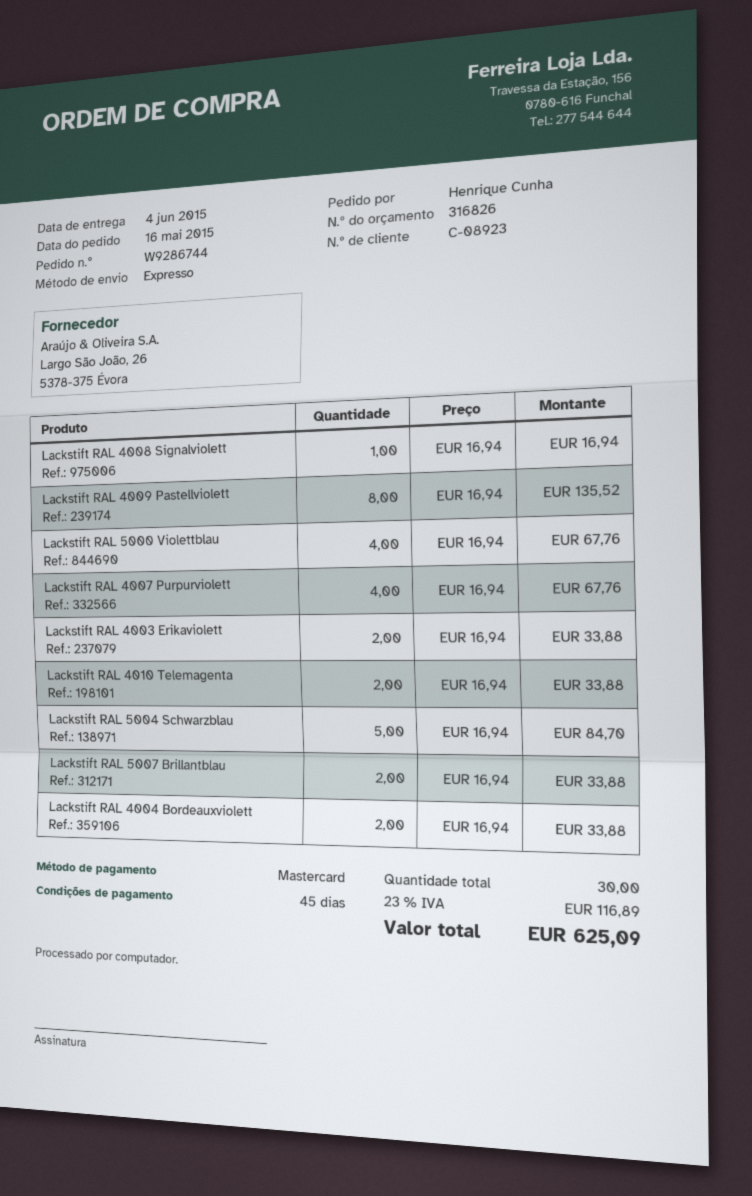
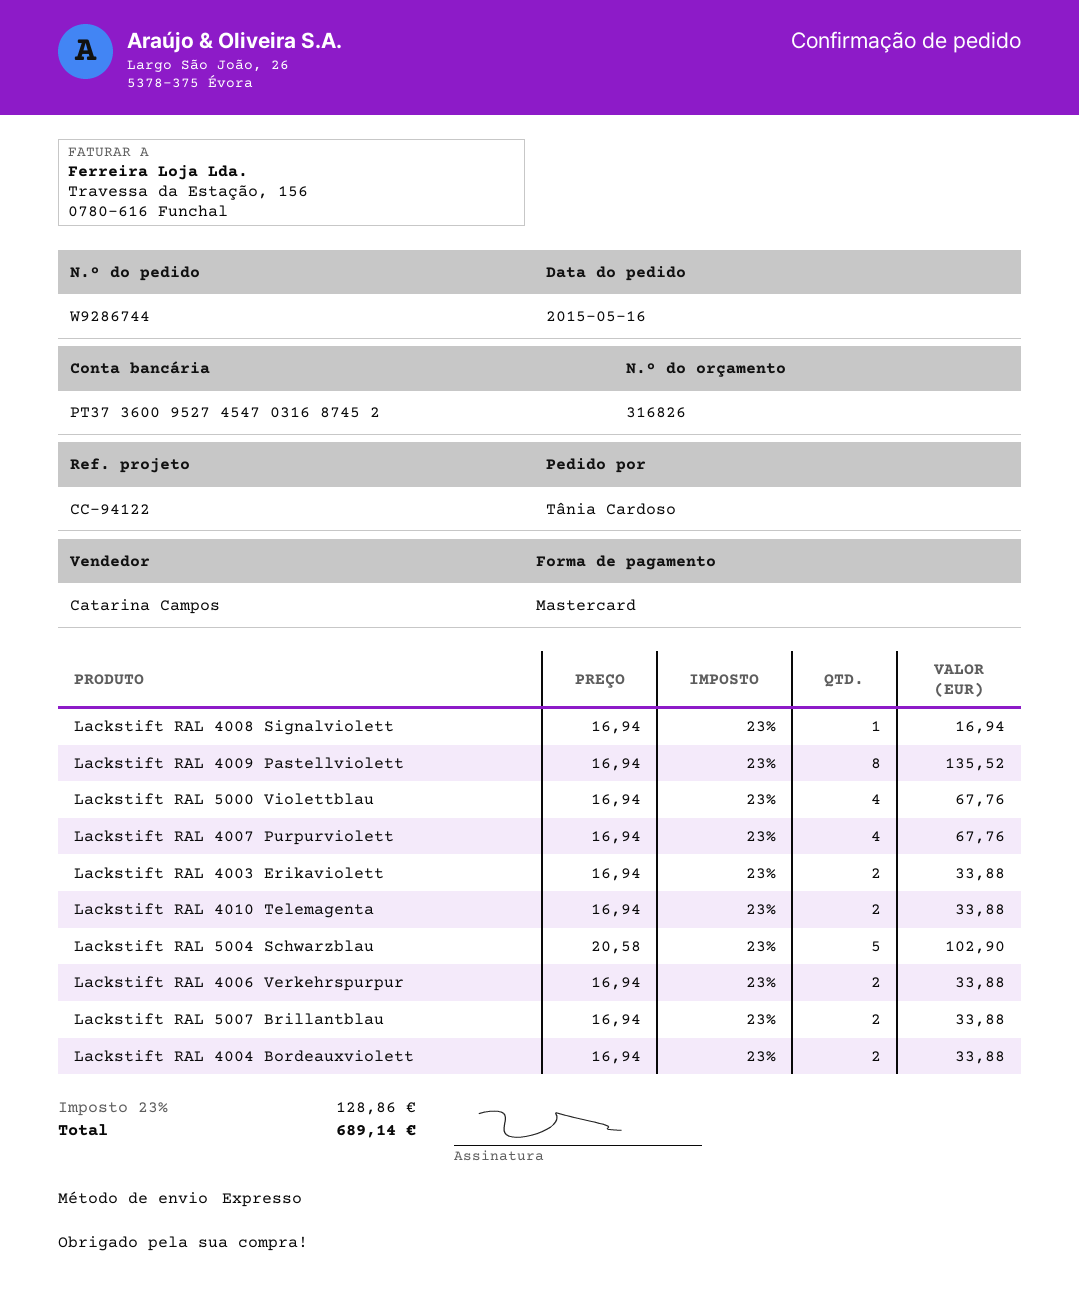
ordered by: Henrique Cunha -> Tânia Cardoso
Lackstift RAL 5004 Schwarzblau: 5 x 16.94 = 84.70 -> 5 x 20.58 = 102.90
Lackstift RAL 4006 Verkehrspurpur: none -> 2 x 16.94 = 33.88
tax: 23% = 116.89 -> 23% = 128.86
total: 625.09 -> 689.14

